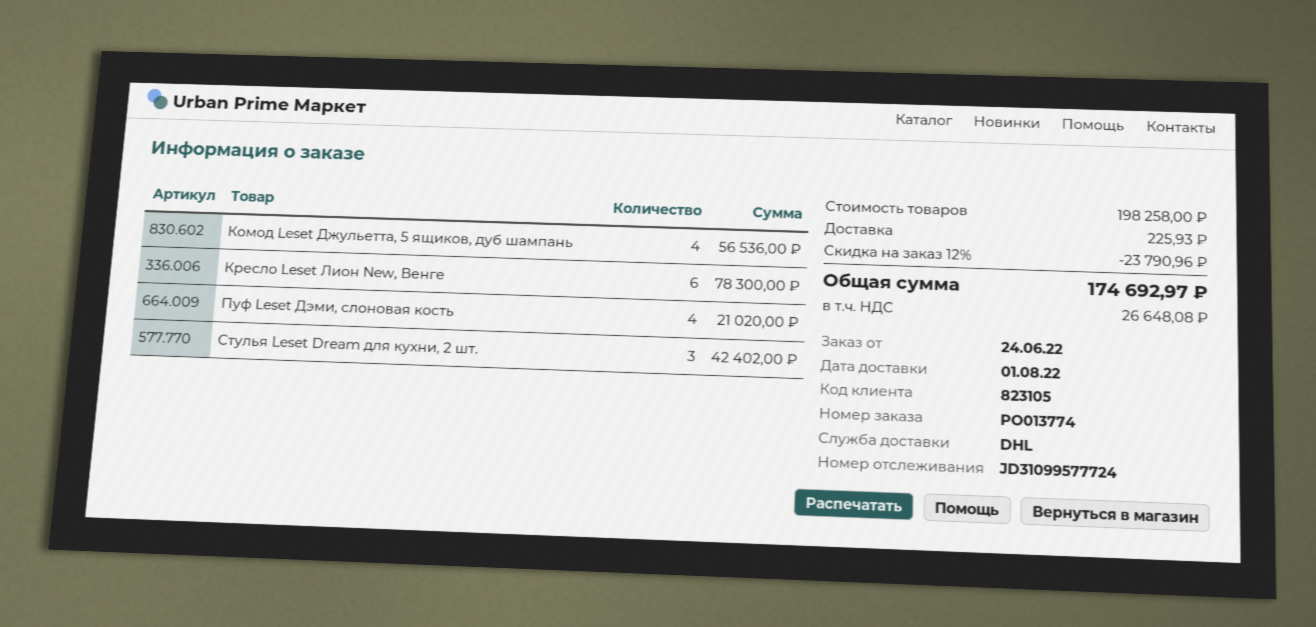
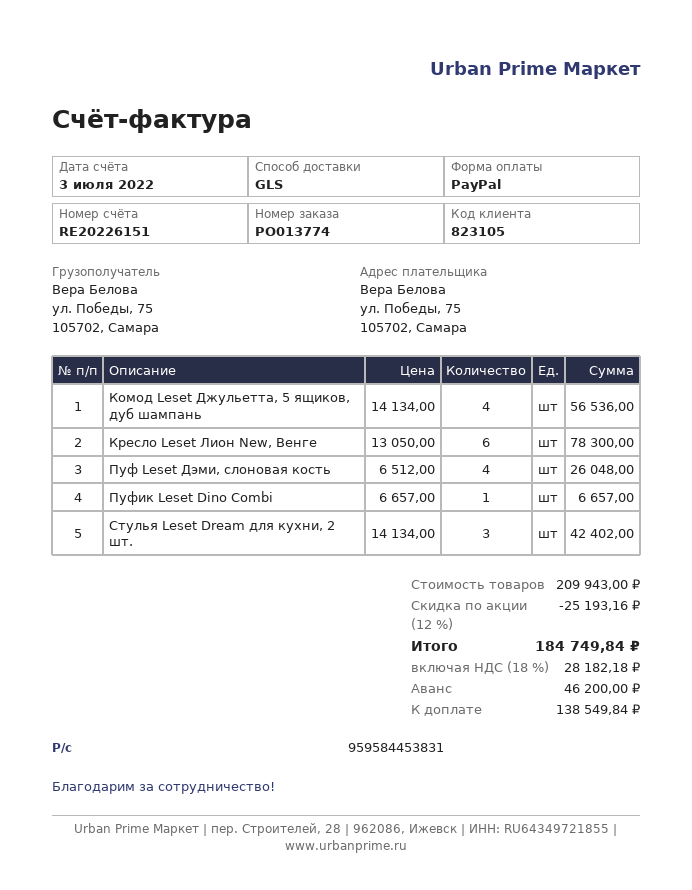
shipping method: DHL -> GLS
Пуф Leset Дэми, слоновая кость: 4 for 21020.00 -> 4 for 26048.00
Пуфик Leset Dino Combi: none -> 1 for 6657.00
subtotal: 198258.00 -> 209943.00
discount: 12% = 23790.96 -> 12% = 25193.16
shipping: 225.93 -> none
tax: 26648.08 -> 28182.18
total: 174692.97 -> 184749.84

